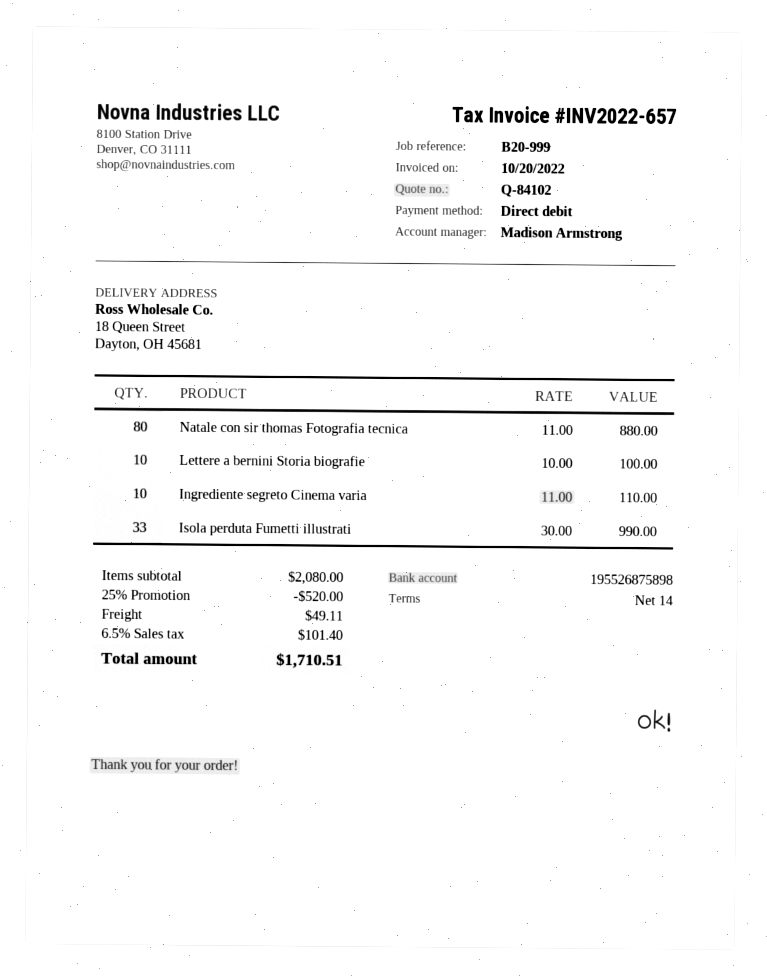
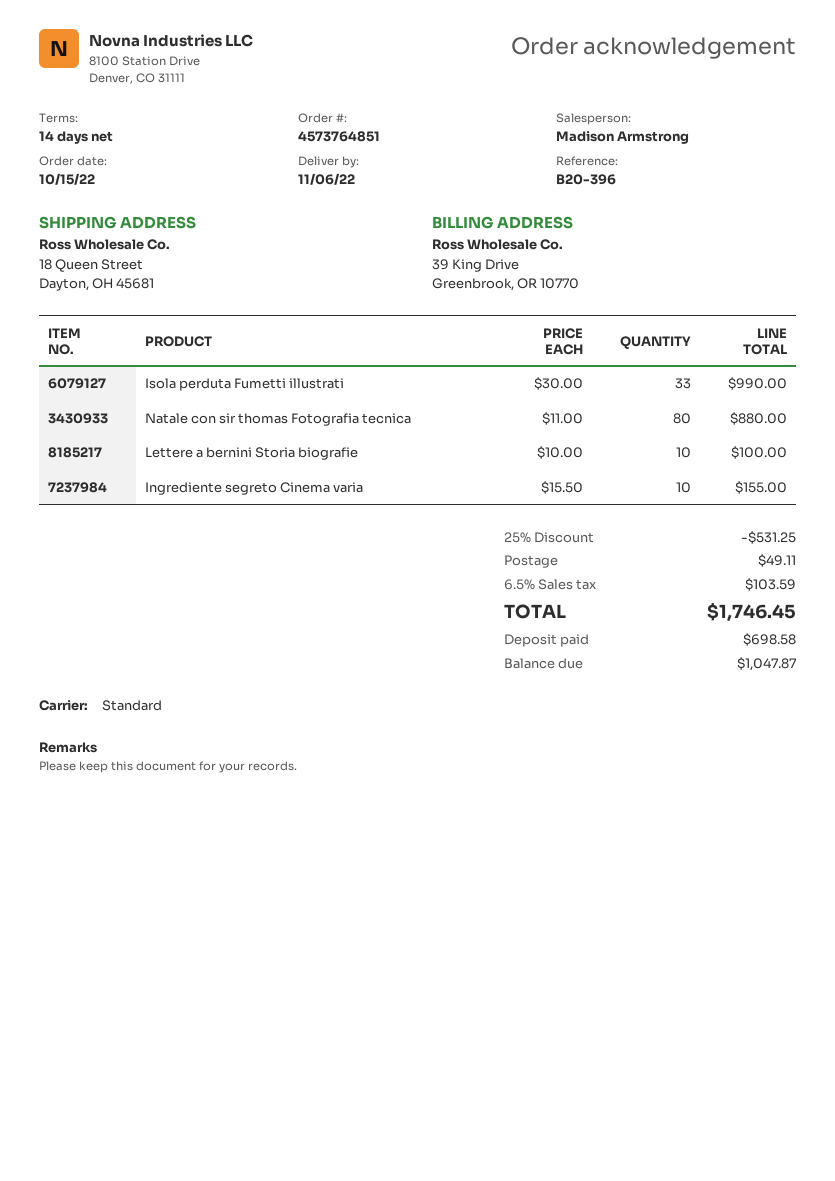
reference: B20-999 -> B20-396
Ingrediente segreto Cinema varia: 10 x 11.00 = 110.00 -> 10 x 15.50 = 155.00
discount: 25% = 520.00 -> 25% = 531.25
tax: 6.5% = 101.40 -> 6.5% = 103.59
total: 1710.51 -> 1746.45

